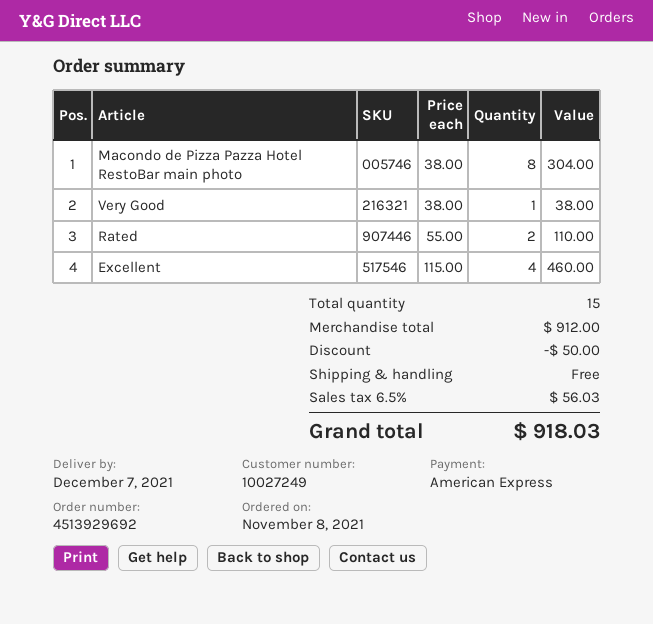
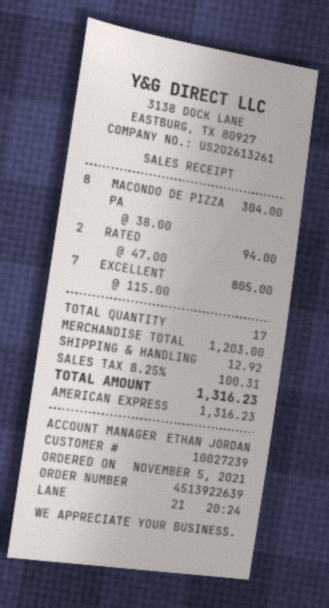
order number: 4513929692 -> 4513922639
order date: 2021-11-08 -> 2021-11-05
customer number: 10027249 -> 10027239
Very Good: 1 x 38.00 = 38.00 -> none
Rated: 2 x 55.00 = 110.00 -> 2 x 47.00 = 94.00
Excellent: 4 x 115.00 = 460.00 -> 7 x 115.00 = 805.00
total quantity: 15 -> 17
subtotal: 912.00 -> 1203.00
discount: 50.00 -> none
shipping: 0.00 -> 12.92
tax: 6.5% = 56.03 -> 8.25% = 100.31
total: 918.03 -> 1316.23

